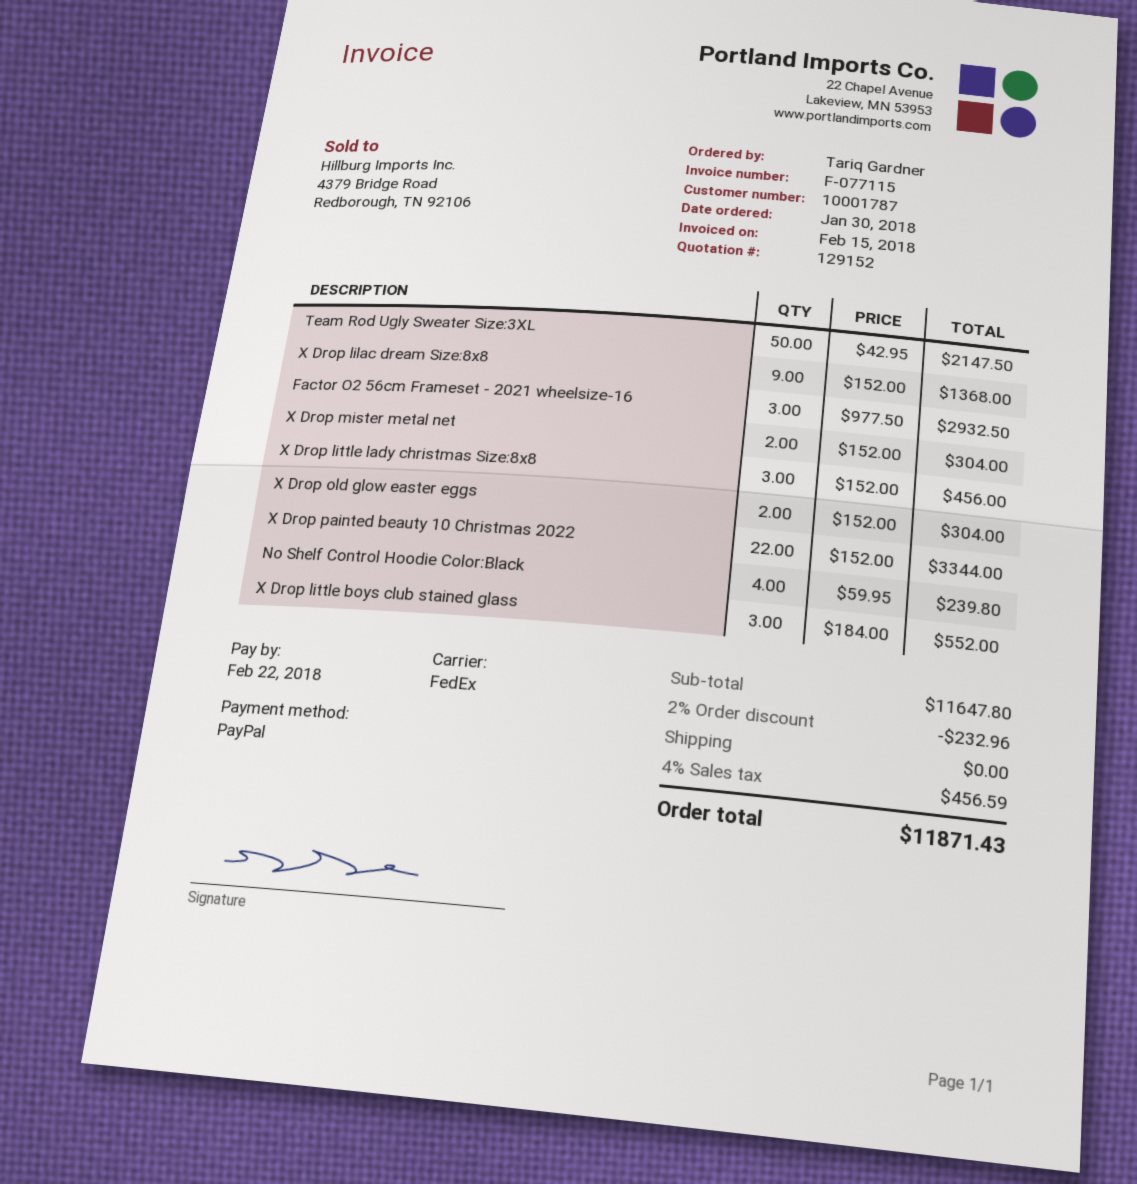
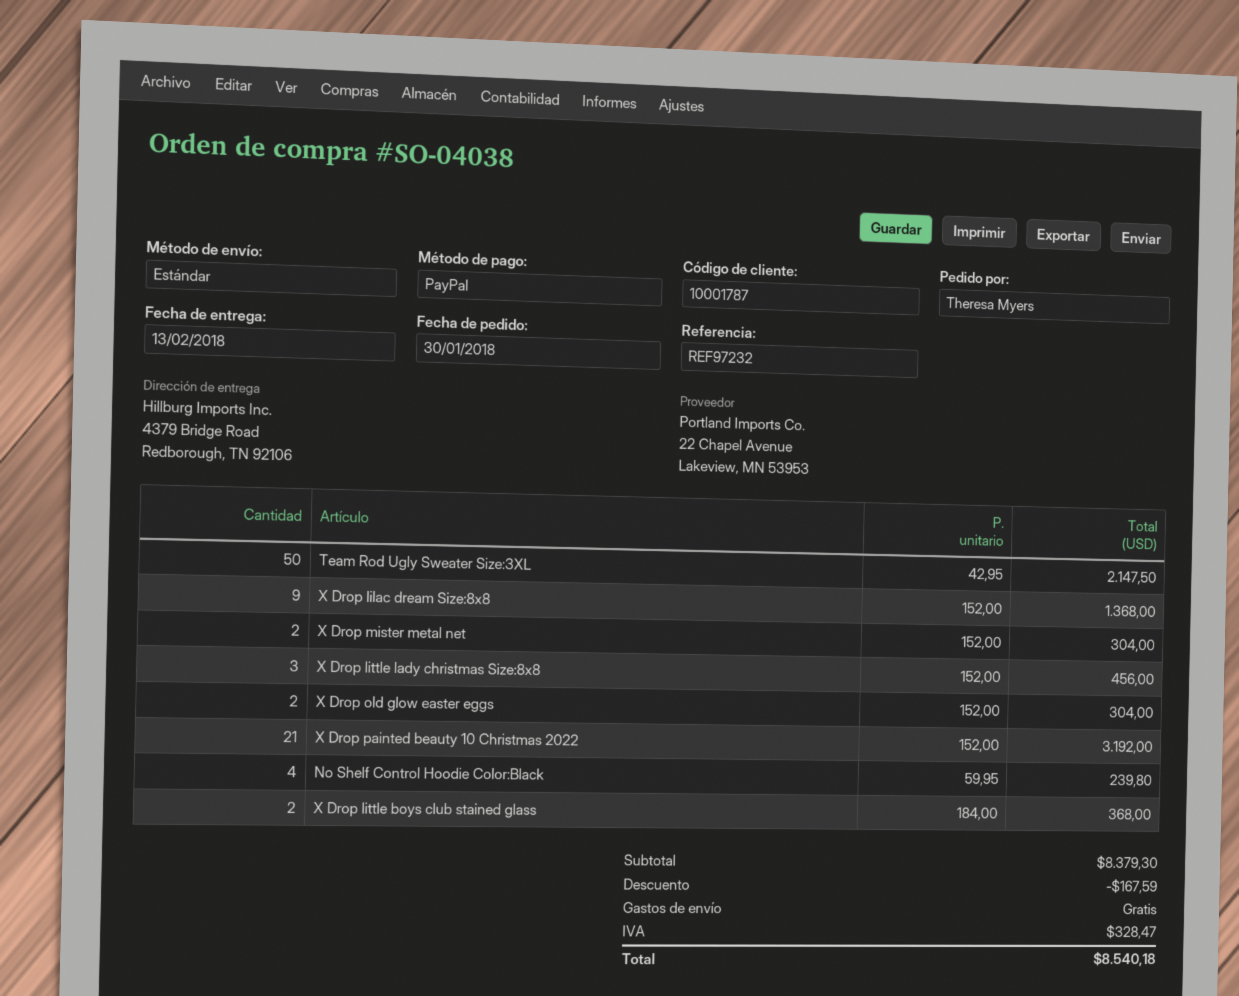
ordered by: Tariq Gardner -> Theresa Myers
shipping method: FedEx -> standard
Factor O2 56cm Frameset - 2021 wheelsize-16: 3 x 977.50 = 2932.50 -> none
X Drop painted beauty 10 Christmas 2022: 22 x 152.00 = 3344.00 -> 21 x 152.00 = 3192.00
X Drop little boys club stained glass: 3 x 184.00 = 552.00 -> 2 x 184.00 = 368.00
subtotal: 11647.80 -> 8379.30
discount: 232.96 -> 167.59
tax: 456.59 -> 328.47
total: 11871.43 -> 8540.18

